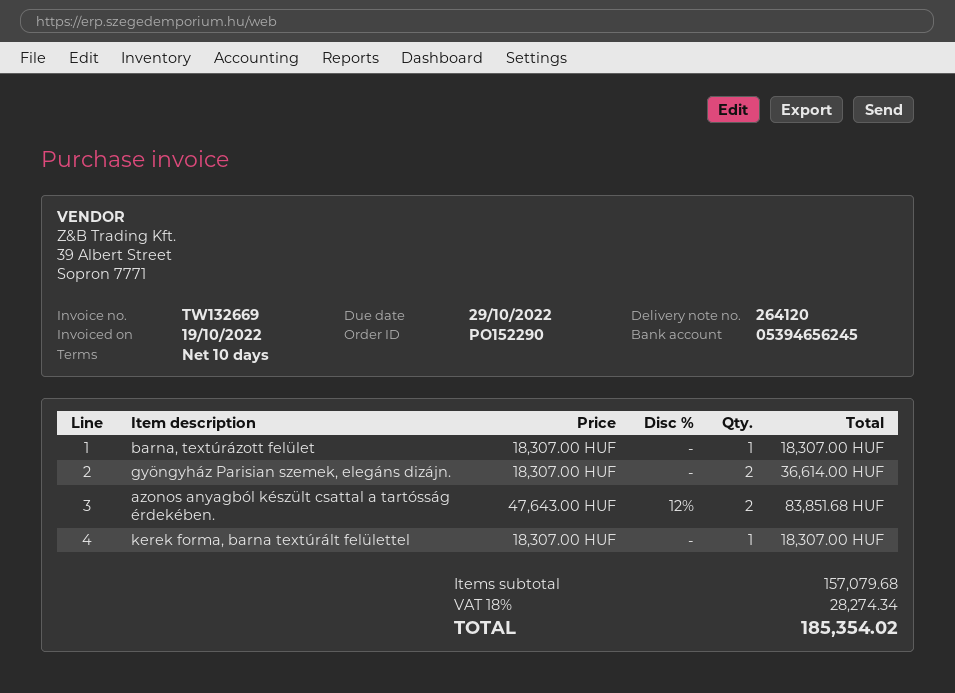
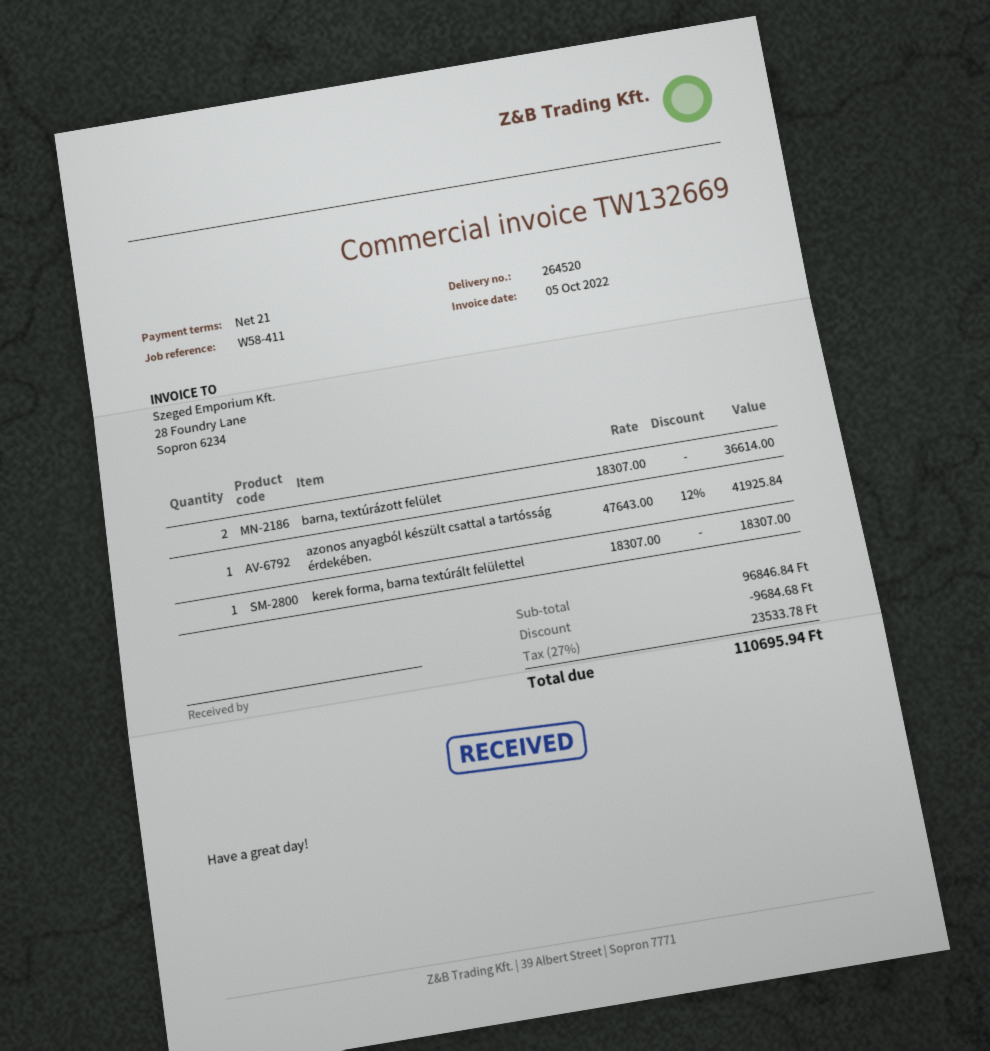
delivery note number: 264120 -> 264520
invoice date: 2022-10-19 -> 2022-10-05
payment terms: 10 days -> 21 days
barna, textúrázott felület: 1 x 18307.00 = 18307.00 -> 2 x 18307.00 = 36614.00
gyöngyház Parisian szemek, elegáns dizájn.: 2 x 18307.00 = 36614.00 -> none
azonos anyagból készült csattal a tartósság érdekében.: 2 x 47643.00 - 12% = 83851.68 -> 1 x 47643.00 - 12% = 41925.84
subtotal: 157079.68 -> 96846.84
discount: none -> 9684.68
tax: 18% = 28274.34 -> 27% = 23533.78
total: 185354.02 -> 110695.94

